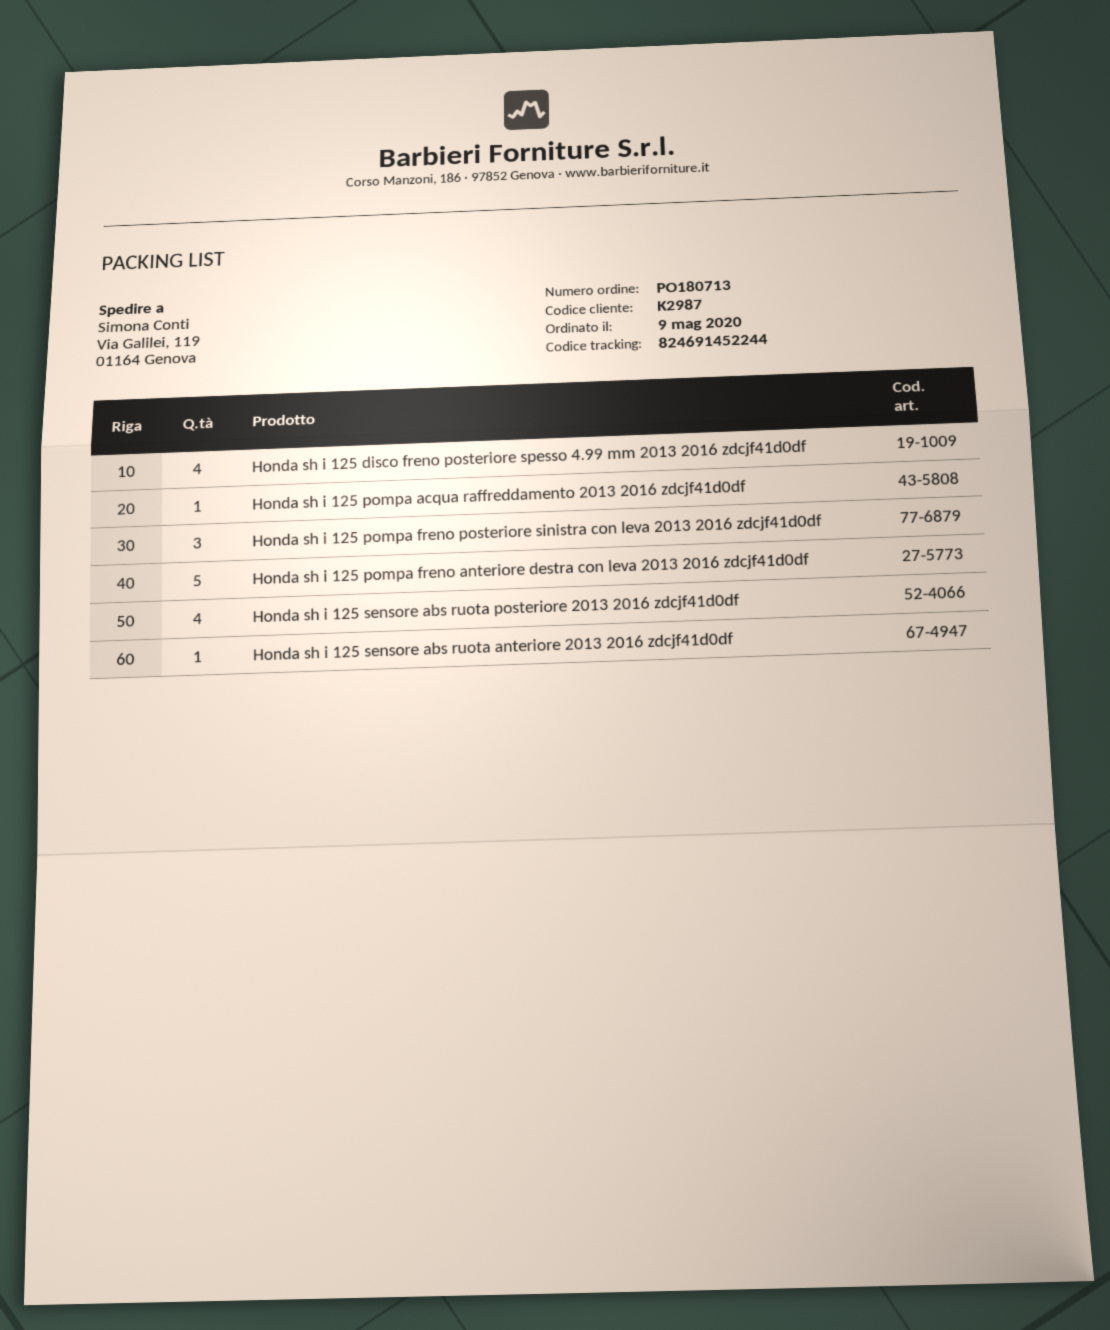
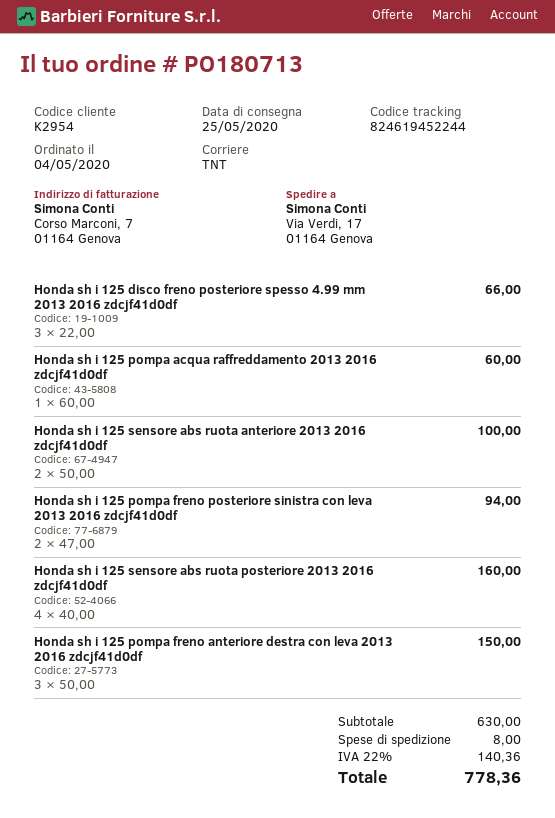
order date: 2020-05-09 -> 2020-05-04
customer number: K2987 -> K2954
tracking number: 824691452244 -> 824619452244
ship to: Via Galilei, 119, 01164 Genova -> Via Verdi, 17, 01164 Genova
Honda sh i 125 disco freno posteriore spesso 4.99 mm 2013 2016 zdcjf41d0df: 4 -> 3
Honda sh i 125 pompa freno posteriore sinistra con leva 2013 2016 zdcjf41d0df: 3 -> 2
Honda sh i 125 pompa freno anteriore destra con leva 2013 2016 zdcjf41d0df: 5 -> 3
Honda sh i 125 sensore abs ruota anteriore 2013 2016 zdcjf41d0df: 1 -> 2

